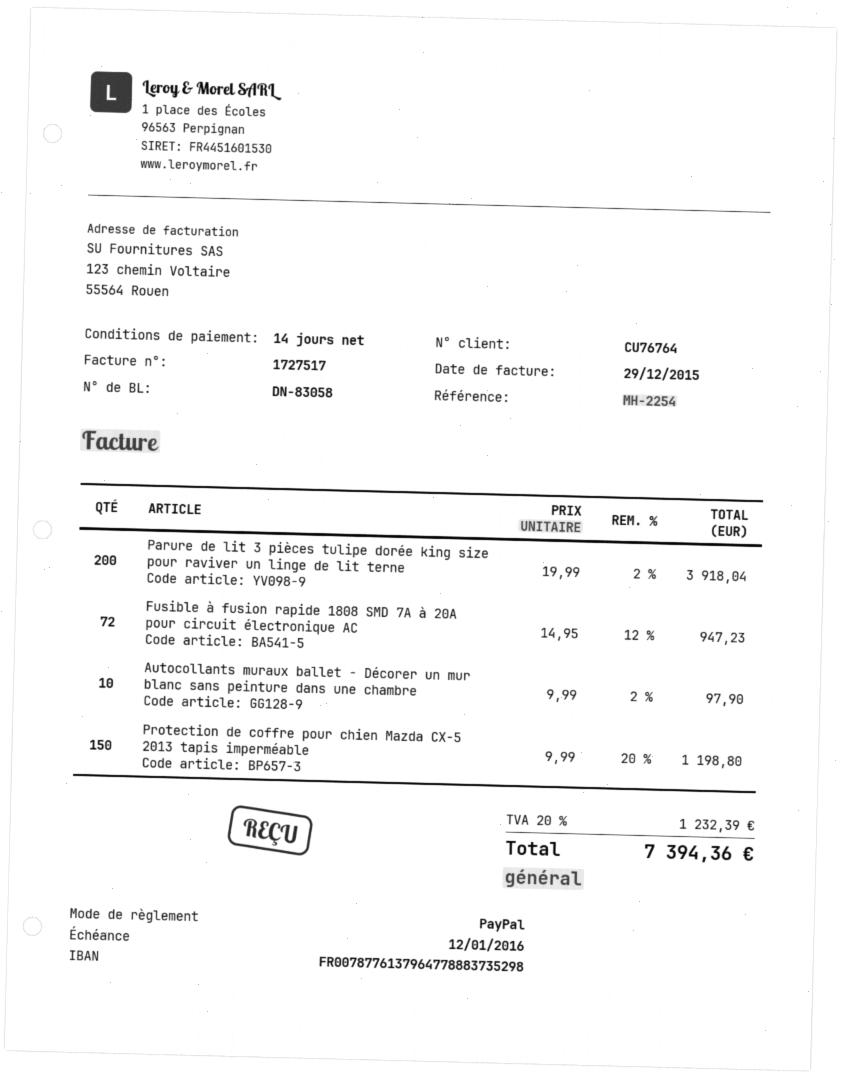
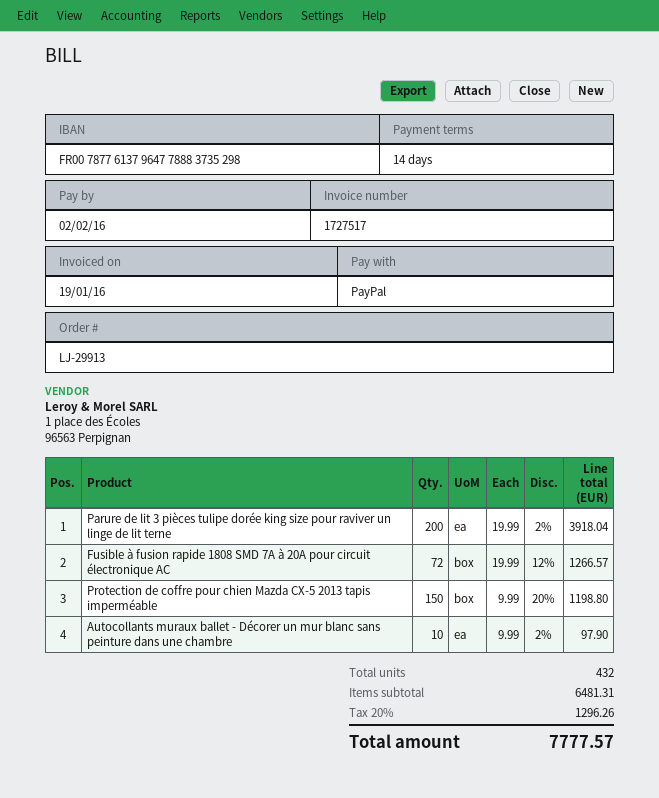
invoice date: 2015-12-29 -> 2016-01-19
due date: 2016-01-12 -> 2016-02-02
Fusible à fusion rapide 1808 SMD 7A à 20A pour circuit électronique AC: 72 x 14.95 - 12% = 947.23 -> 72 x 19.99 - 12% = 1266.57
tax: 20% = 1232.39 -> 20% = 1296.26
total: 7394.36 -> 7777.57

